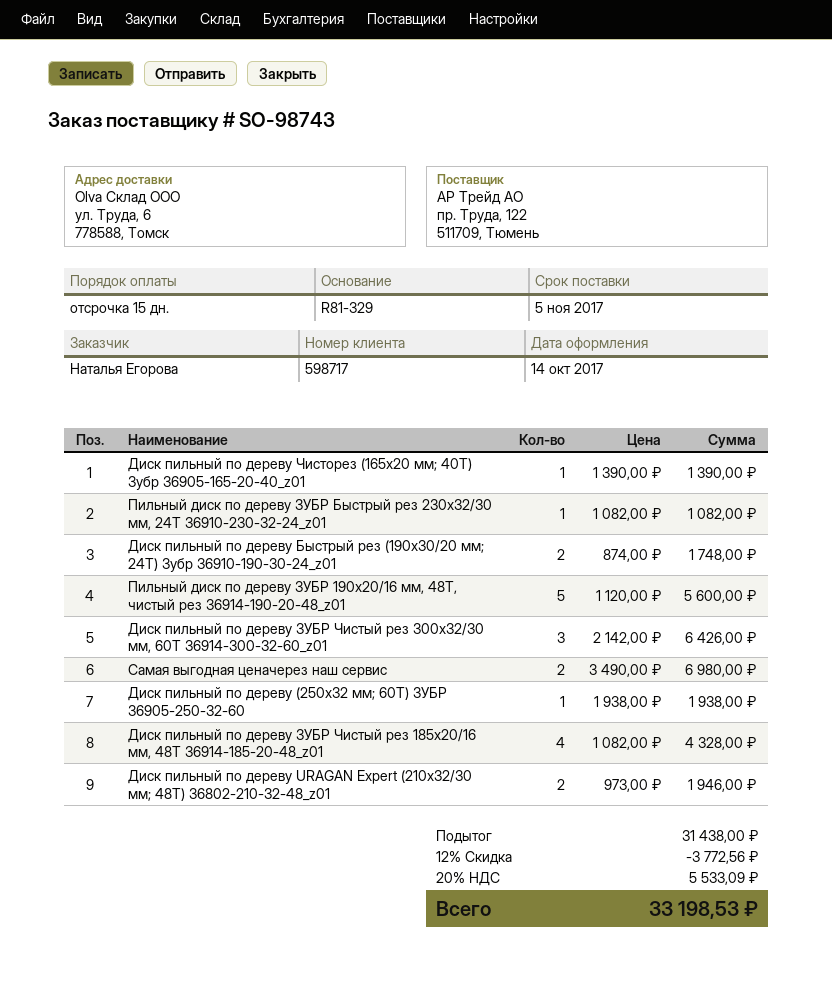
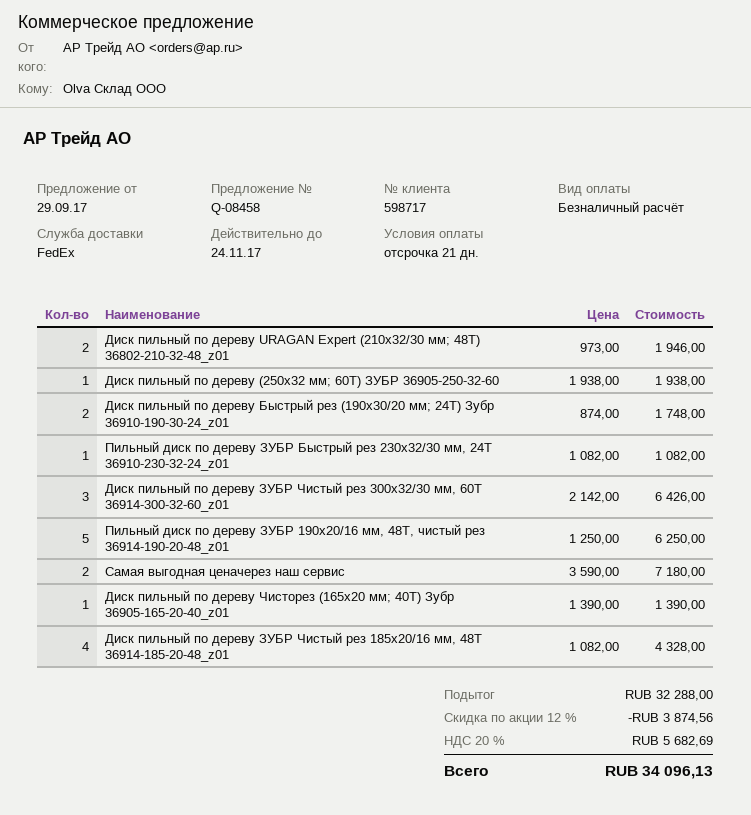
payment terms: 15 days -> 21 days
Пильный диск по дереву ЗУБР 190x20/16 мм, 48T, чистый рез 36914-190-20-48_z01: 5 x 1120.00 = 5600.00 -> 5 x 1250.00 = 6250.00
Самая выгодная ценачерез наш сервис: 2 x 3490.00 = 6980.00 -> 2 x 3590.00 = 7180.00
subtotal: 31438.00 -> 32288.00
discount: 12% = 3772.56 -> 12% = 3874.56
tax: 20% = 5533.09 -> 20% = 5682.69
total: 33198.53 -> 34096.13

